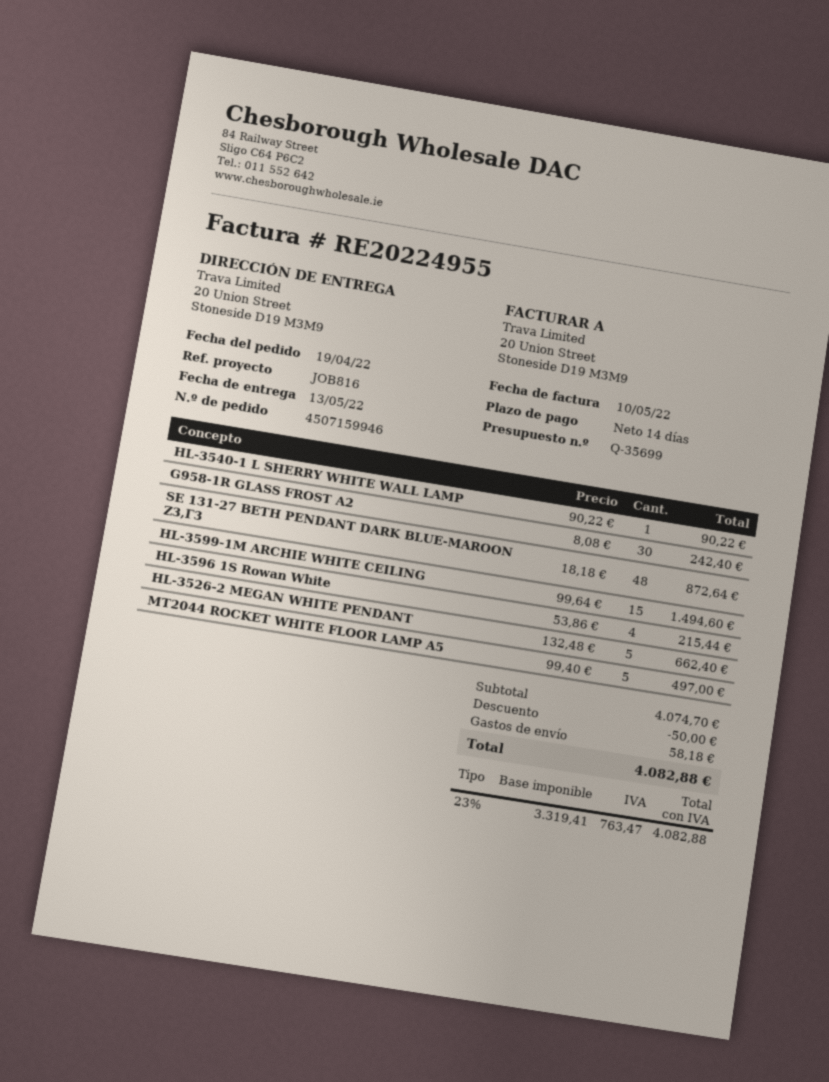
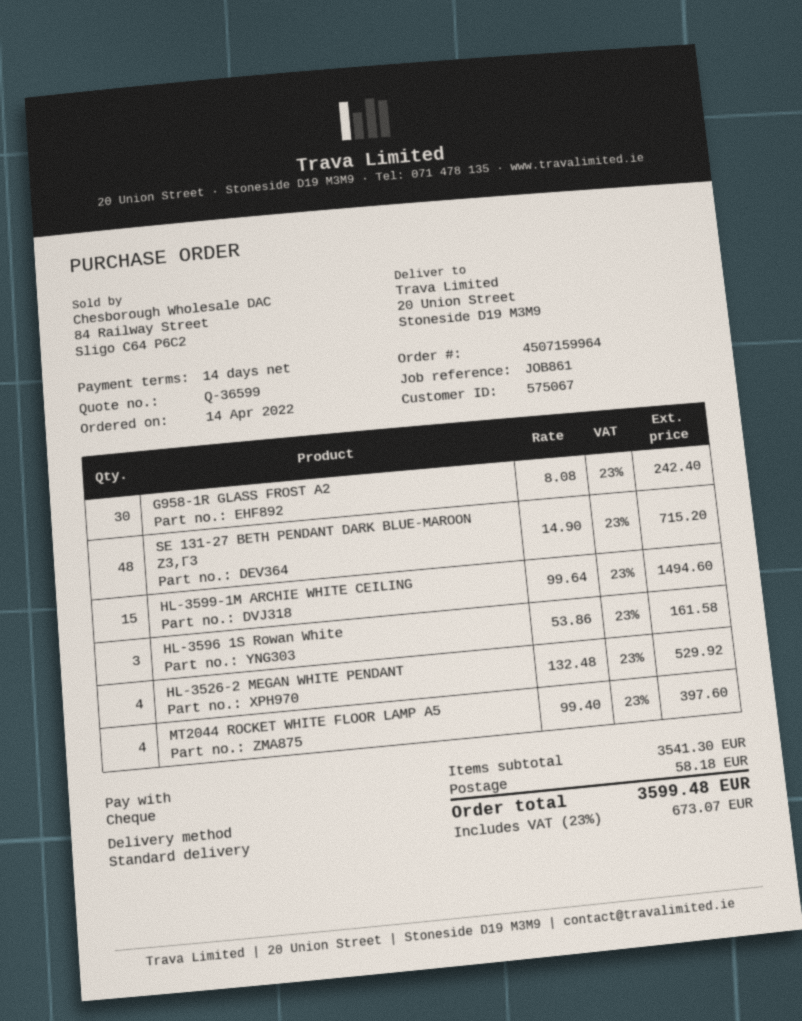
quote number: Q-35699 -> Q-36599
order number: 4507159946 -> 4507159964
order date: 2022-04-19 -> 2022-04-14
reference: JOB816 -> JOB861
HL-3540-1 L SHERRY WHITE WALL LAMP: 1 x 90.22 = 90.22 -> none
SE 131-27 BETH PENDANT DARK BLUE-MAROON Ζ3,Γ3: 48 x 18.18 = 872.64 -> 48 x 14.90 = 715.20
HL-3596 1S Rowan White: 4 x 53.86 = 215.44 -> 3 x 53.86 = 161.58
HL-3526-2 MEGAN WHITE PENDANT: 5 x 132.48 = 662.40 -> 4 x 132.48 = 529.92
MT2044 ROCKET WHITE FLOOR LAMP A5: 5 x 99.40 = 497.00 -> 4 x 99.40 = 397.60
subtotal: 4074.70 -> 3541.30
discount: 50.00 -> none
tax: 23% = 763.47 -> 23% = 673.07
total: 4082.88 -> 3599.48

